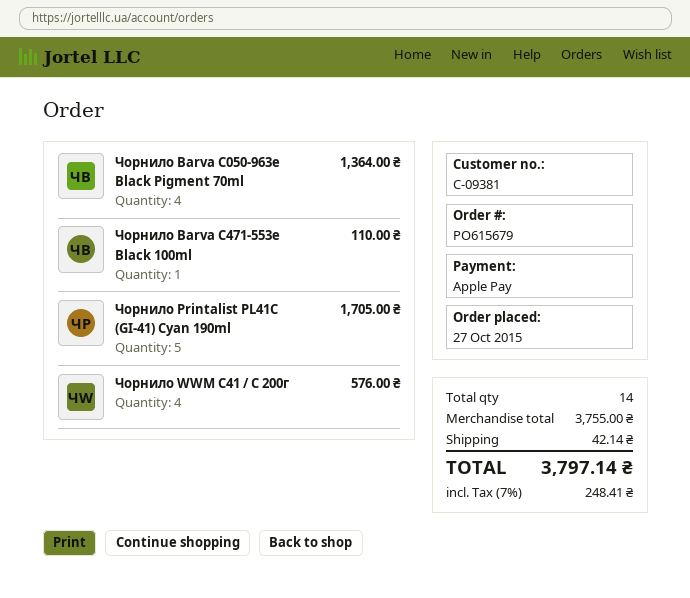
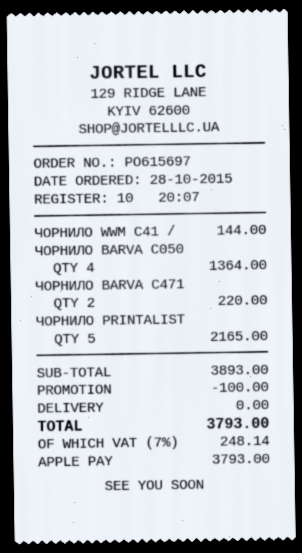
order number: PO615679 -> PO615697
order date: 2015-10-27 -> 2015-10-28
Чорнило Barva C471-553e Black 100ml: 1 for 110.00 -> 2 for 220.00
Чорнило Printalist PL41C (GI-41) Cyan 190ml: 5 for 1705.00 -> 5 for 2165.00
Чорнило WWM C41 / C 200г: 4 for 576.00 -> 1 for 144.00
subtotal: 3755.00 -> 3893.00
discount: none -> 100.00
shipping: 42.14 -> 0.00
tax: 7% = 248.41 -> 7% = 248.14
total: 3797.14 -> 3793.00

